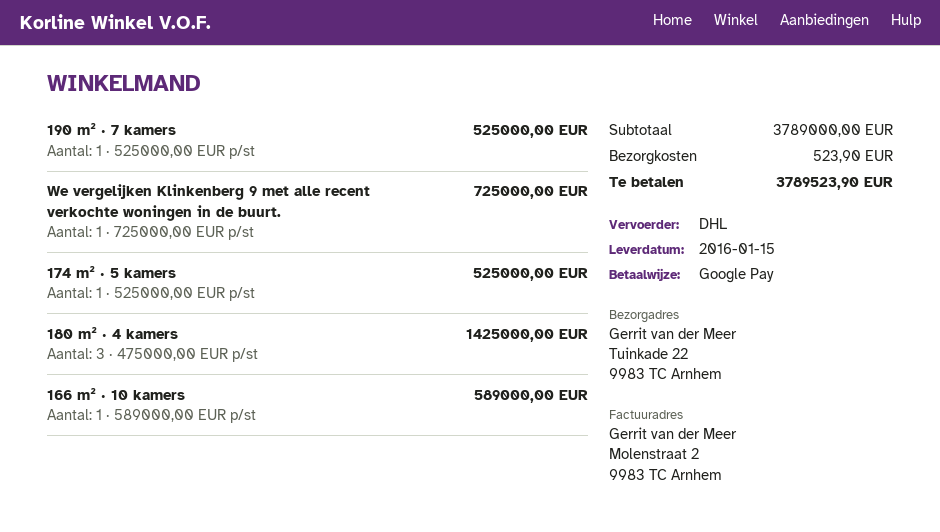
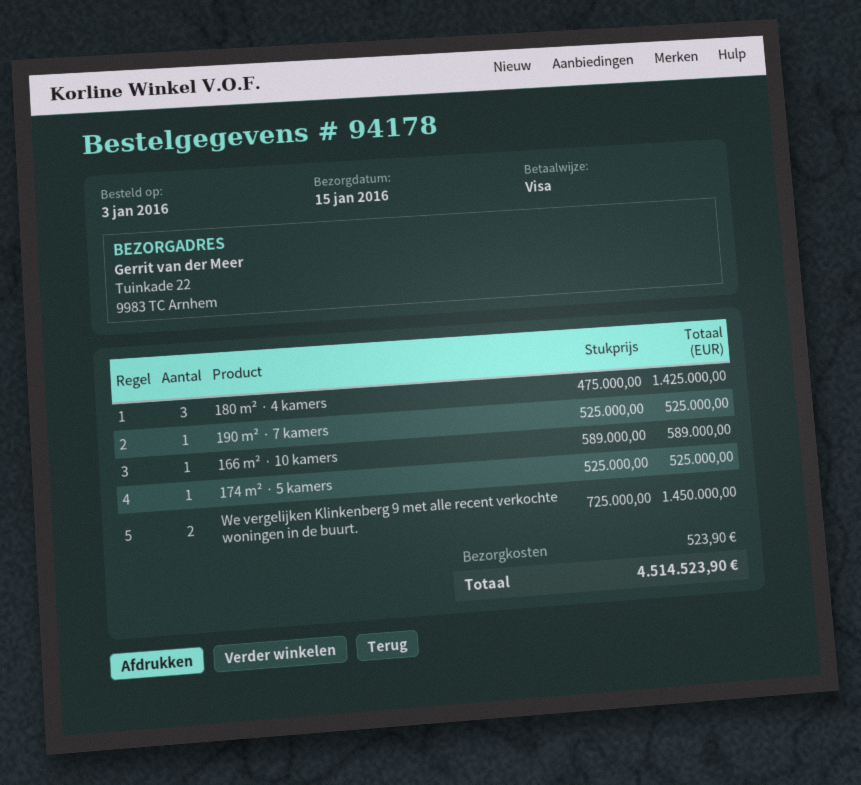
payment method: Google Pay -> Visa
We vergelijken Klinkenberg 9 met alle recent verkochte woningen in de buurt.: 1 x 725000.00 = 725000.00 -> 2 x 725000.00 = 1450000.00
total: 3789523.90 -> 4514523.90

